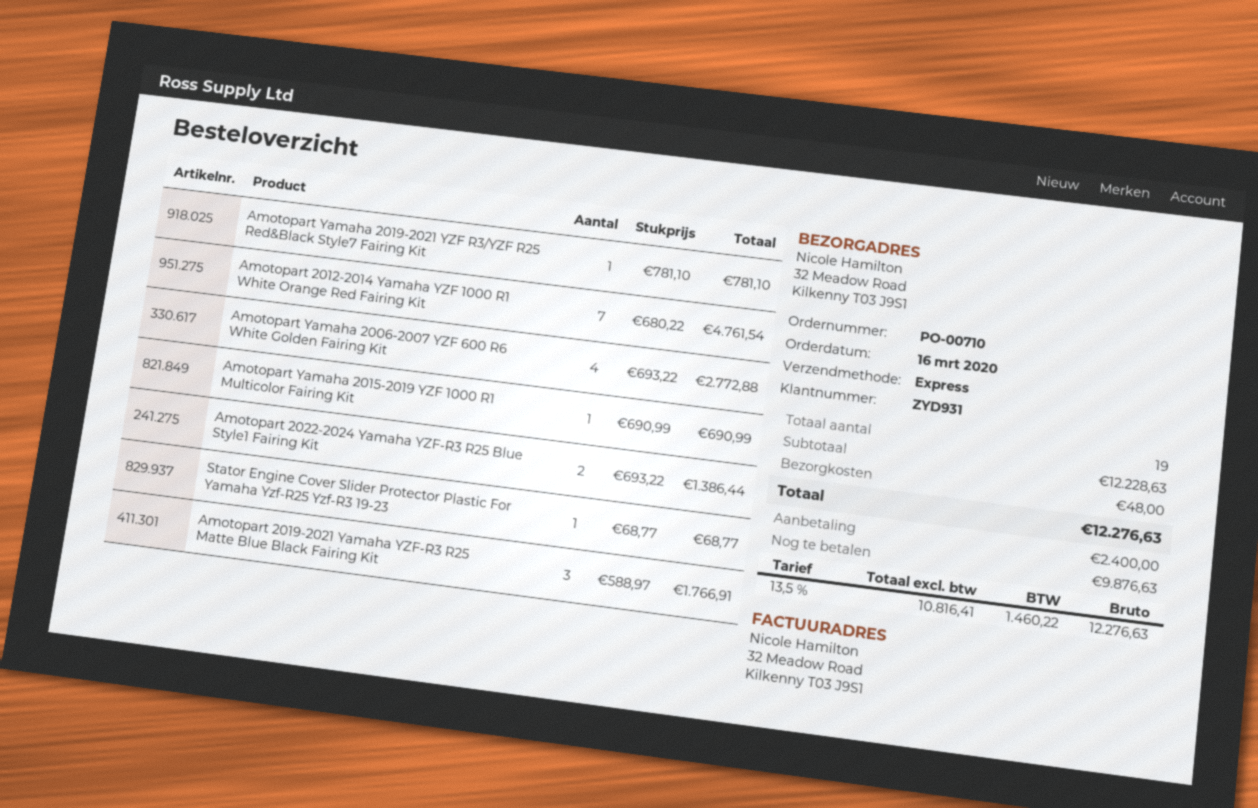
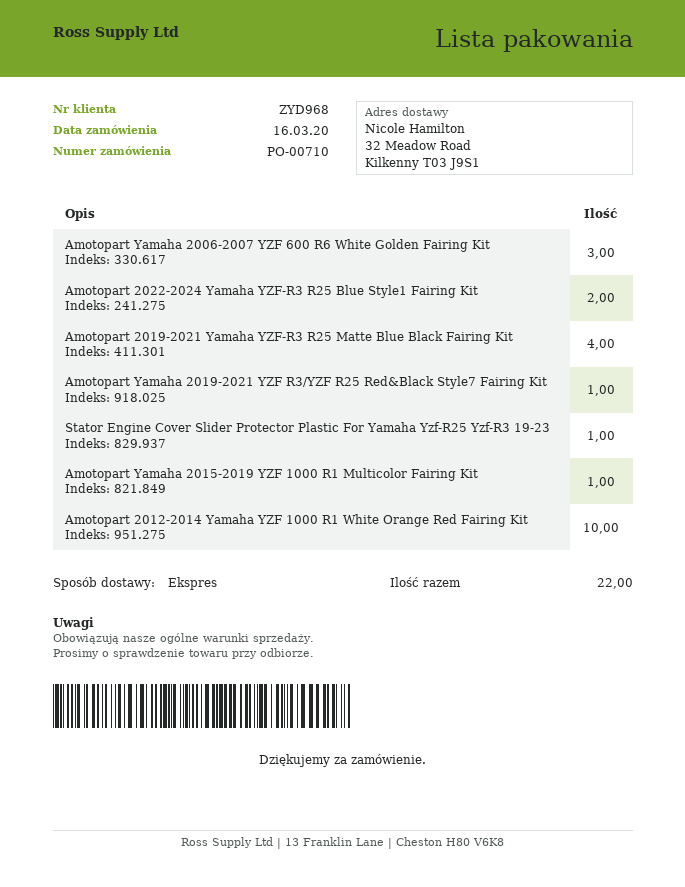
customer number: ZYD931 -> ZYD968
Amotopart 2012-2014 Yamaha YZF 1000 R1 White Orange Red Fairing Kit: 7 -> 10
Amotopart Yamaha 2006-2007 YZF 600 R6 White Golden Fairing Kit: 4 -> 3
Amotopart 2019-2021 Yamaha YZF-R3 R25 Matte Blue Black Fairing Kit: 3 -> 4
total quantity: 19 -> 22

